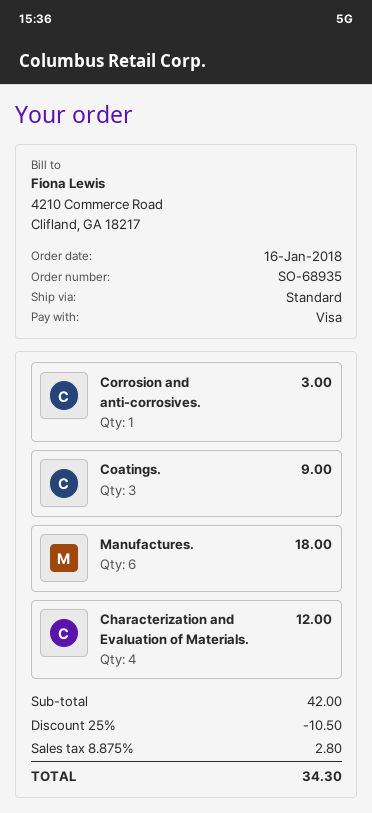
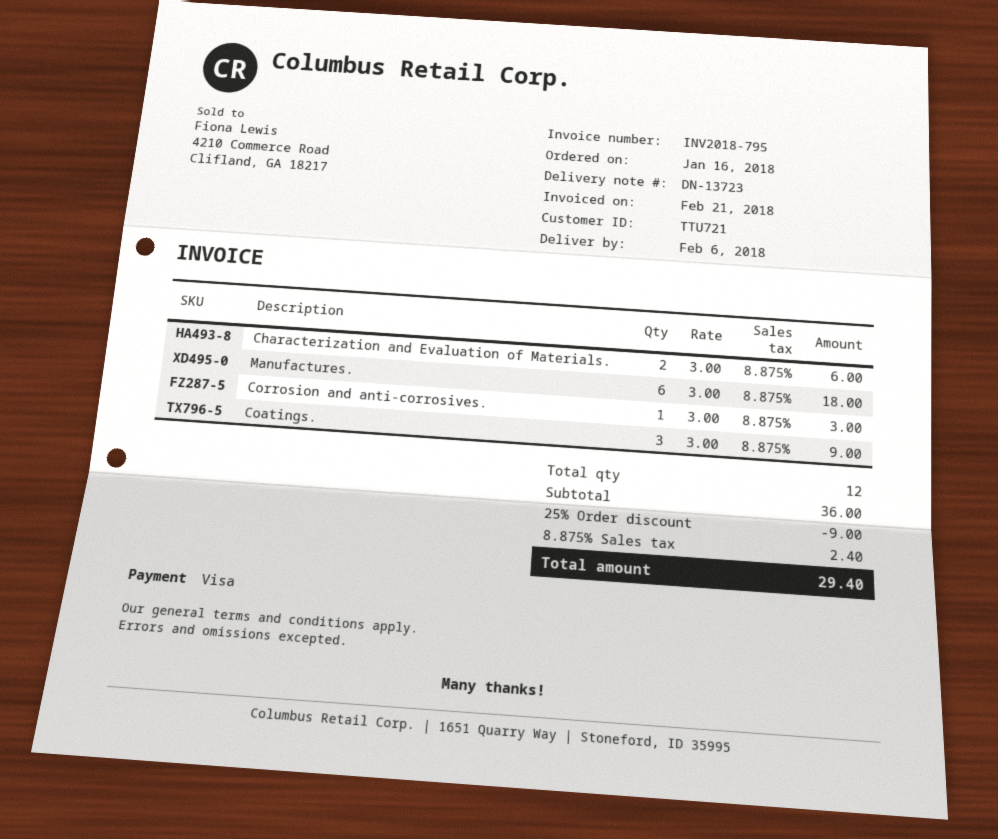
Characterization and Evaluation of Materials.: 4 for 12.00 -> 2 for 6.00
subtotal: 42.00 -> 36.00
discount: 25% = 10.50 -> 25% = 9.00
tax: 8.875% = 2.80 -> 8.875% = 2.40
total: 34.30 -> 29.40

